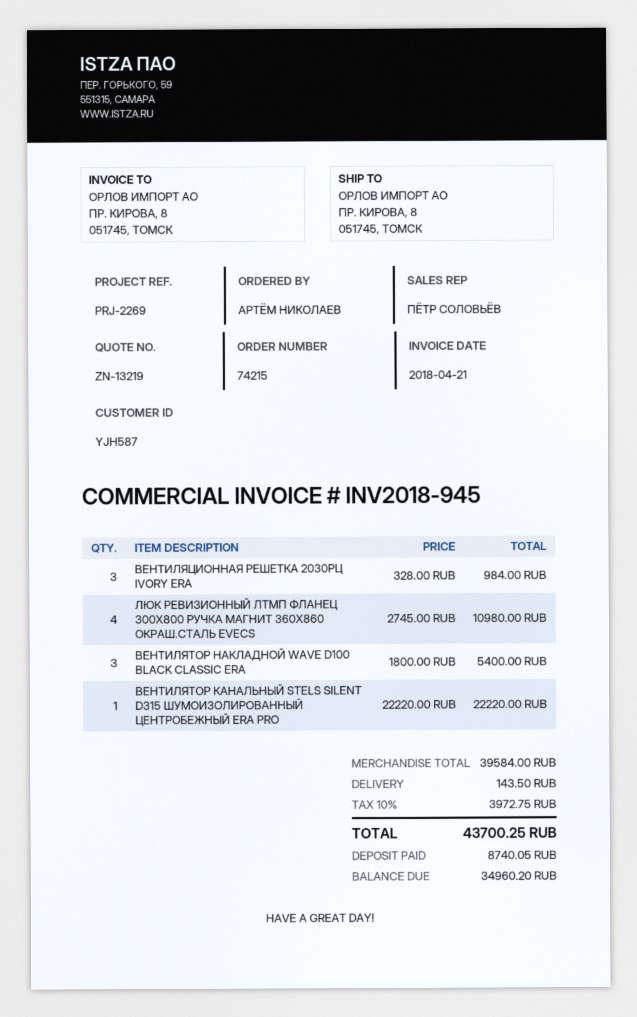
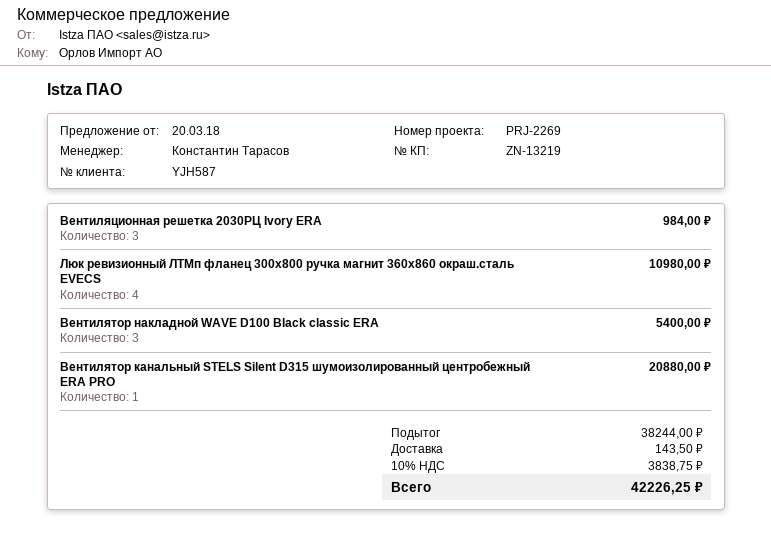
sales rep: ПЁТР СОЛОВЬЁВ -> Константин Тарасов
ВЕНТИЛЯТОР КАНАЛЬНЫЙ STELS SILENT D315 ШУМОИЗОЛИРОВАННЫЙ ЦЕНТРОБЕЖНЫЙ ERA PRO: 1 for 22220.00 -> 1 for 20880.00
subtotal: 39584.00 -> 38244.00
tax: 10% = 3972.75 -> 10% = 3838.75
total: 43700.25 -> 42226.25

